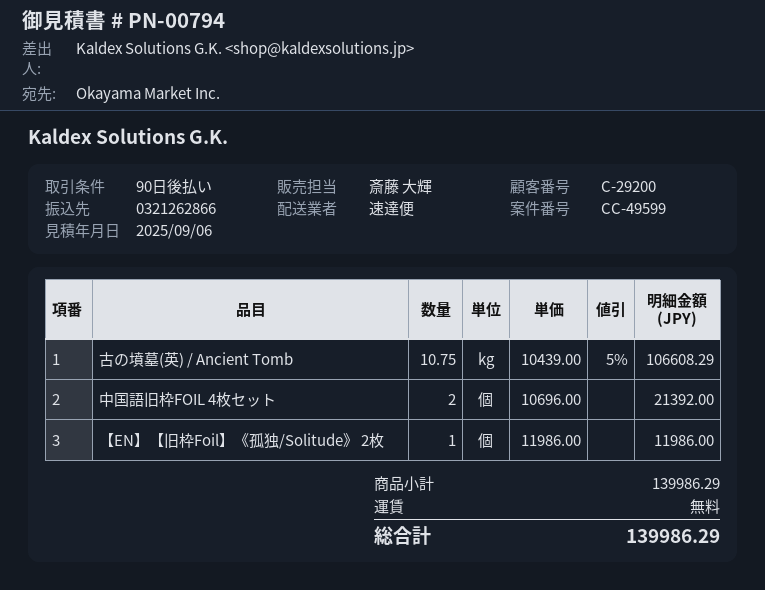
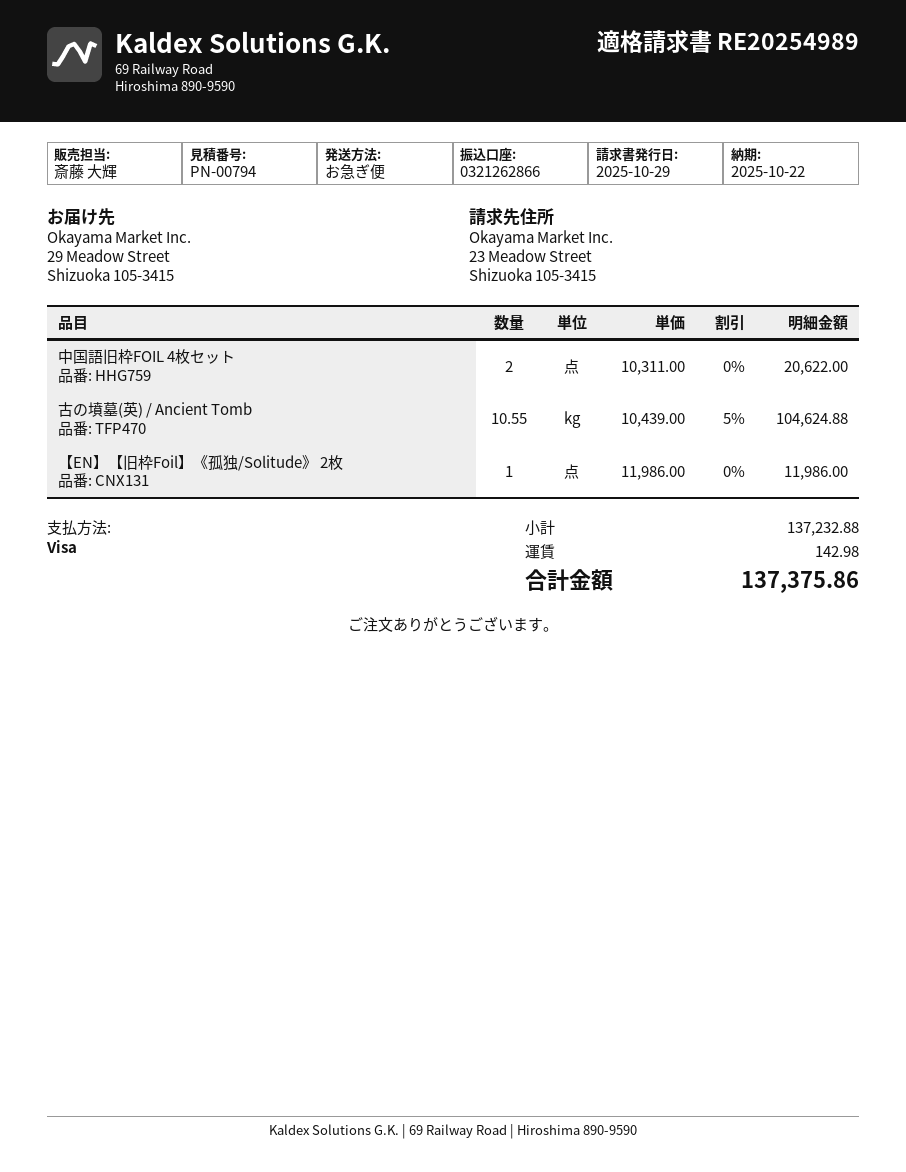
古の墳墓(英) / Ancient Tomb: 10.75 x 10439.00 - 5% = 106608.29 -> 10.55 x 10439.00 - 5% = 104624.88
中国語旧枠FOIL 4枚セット: 2 x 10696.00 = 21392.00 -> 2 x 10311.00 = 20622.00
subtotal: 139986.29 -> 137232.88
shipping: 0.00 -> 142.98
total: 139986.29 -> 137375.86

